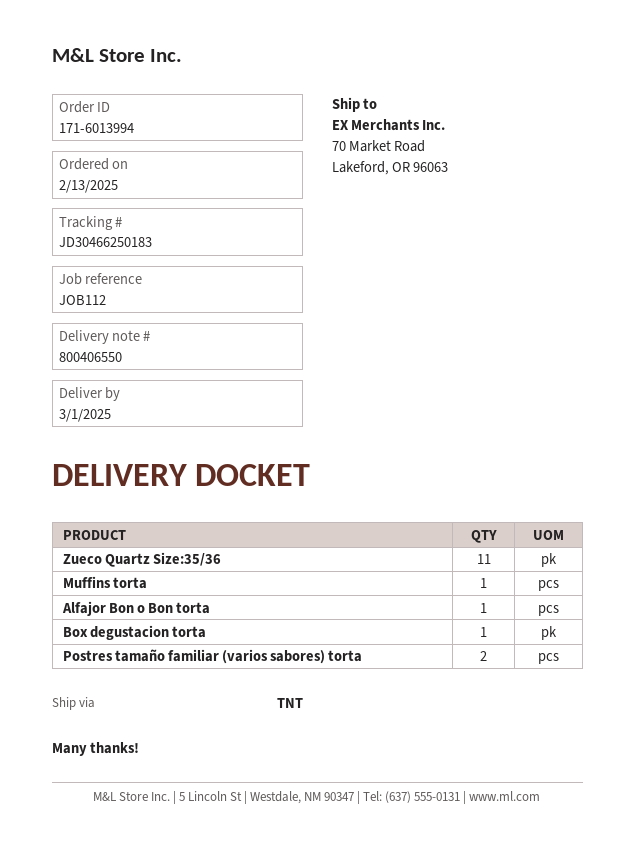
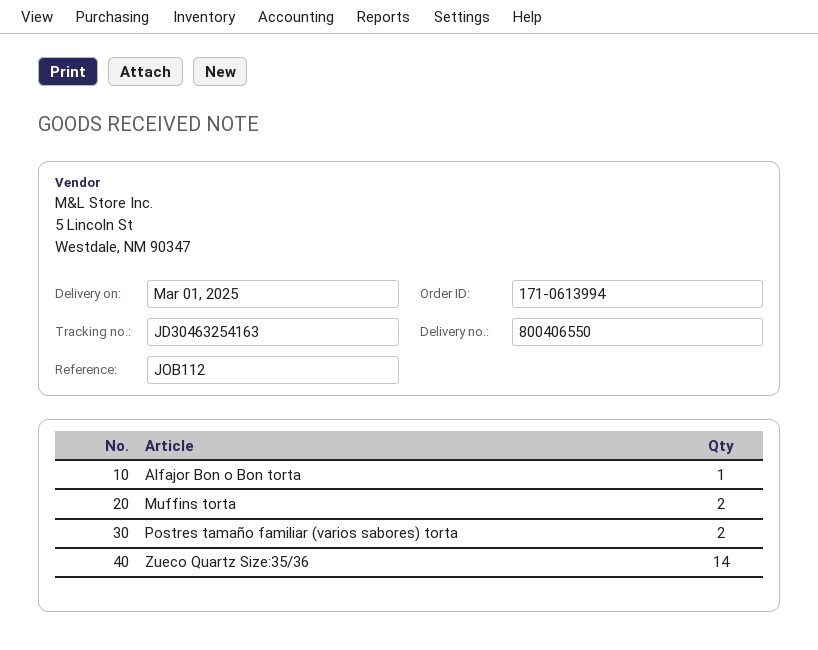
order number: 171-6013994 -> 171-0613994
tracking number: JD30466250183 -> JD30463254163
Zueco Quartz Size:35/36: 11 -> 14
Muffins torta: 1 -> 2
Box degustacion torta: 1 -> none

